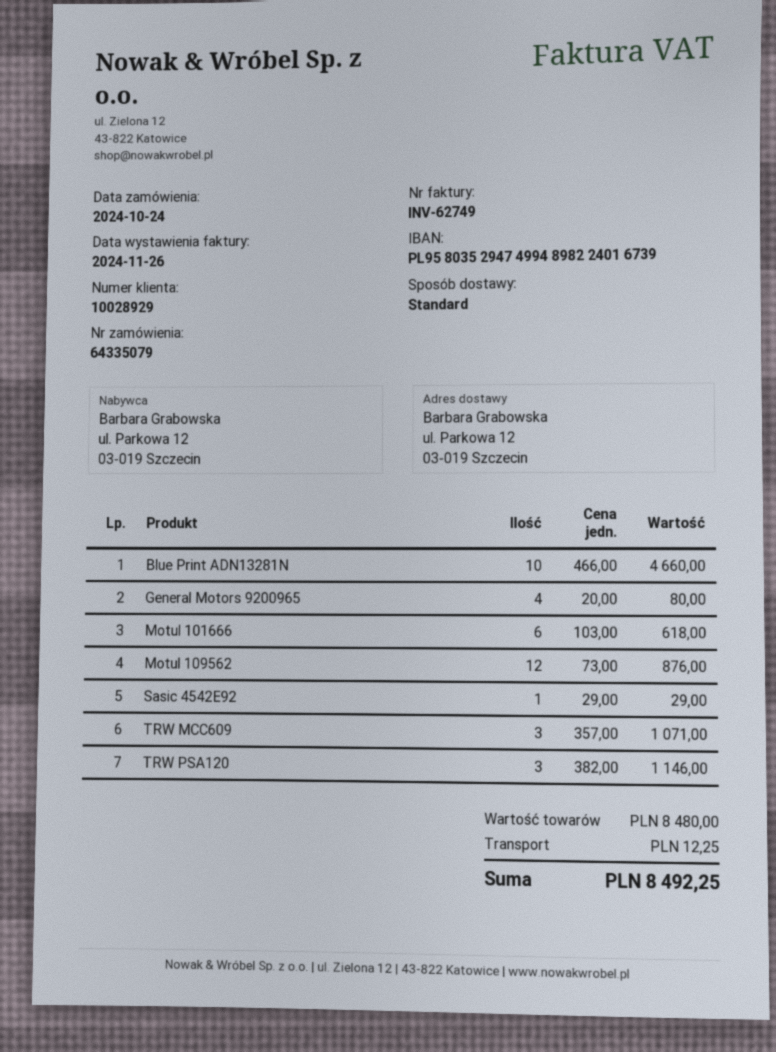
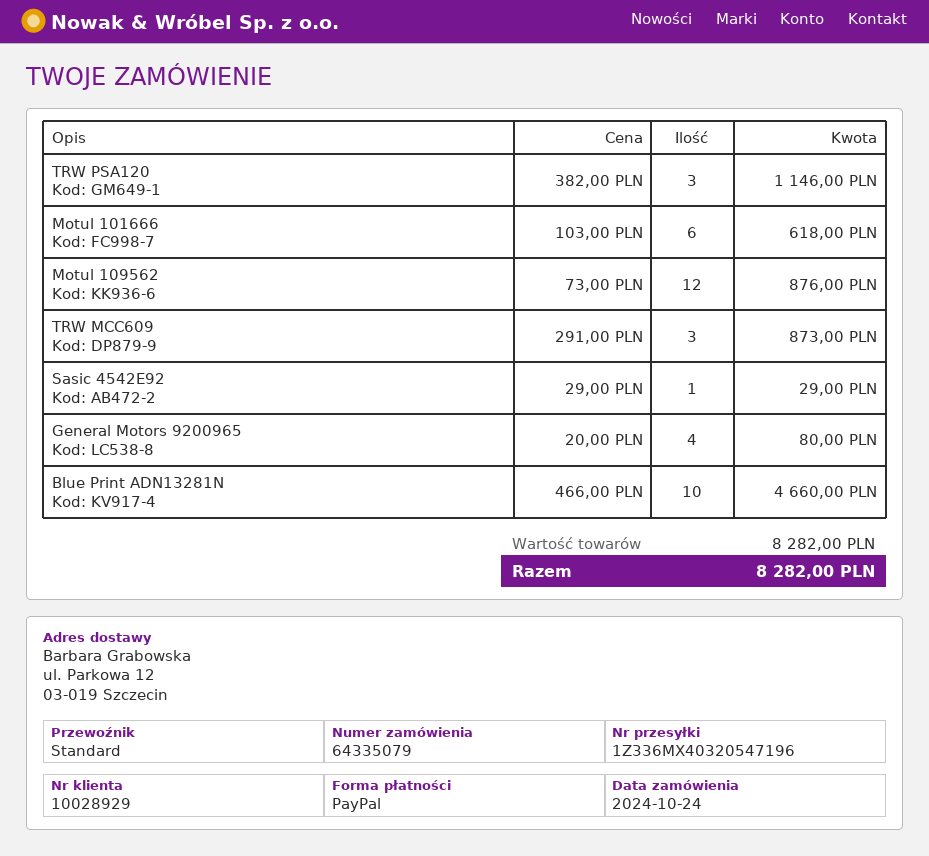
TRW MCC609: 3 x 357.00 = 1071.00 -> 3 x 291.00 = 873.00
subtotal: 8480.00 -> 8282.00
shipping: 12.25 -> none
total: 8492.25 -> 8282.00

